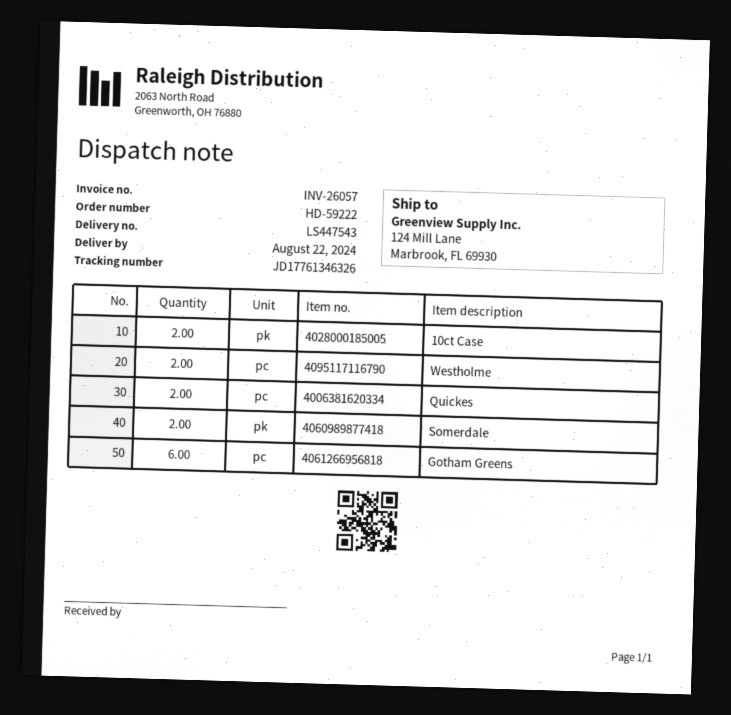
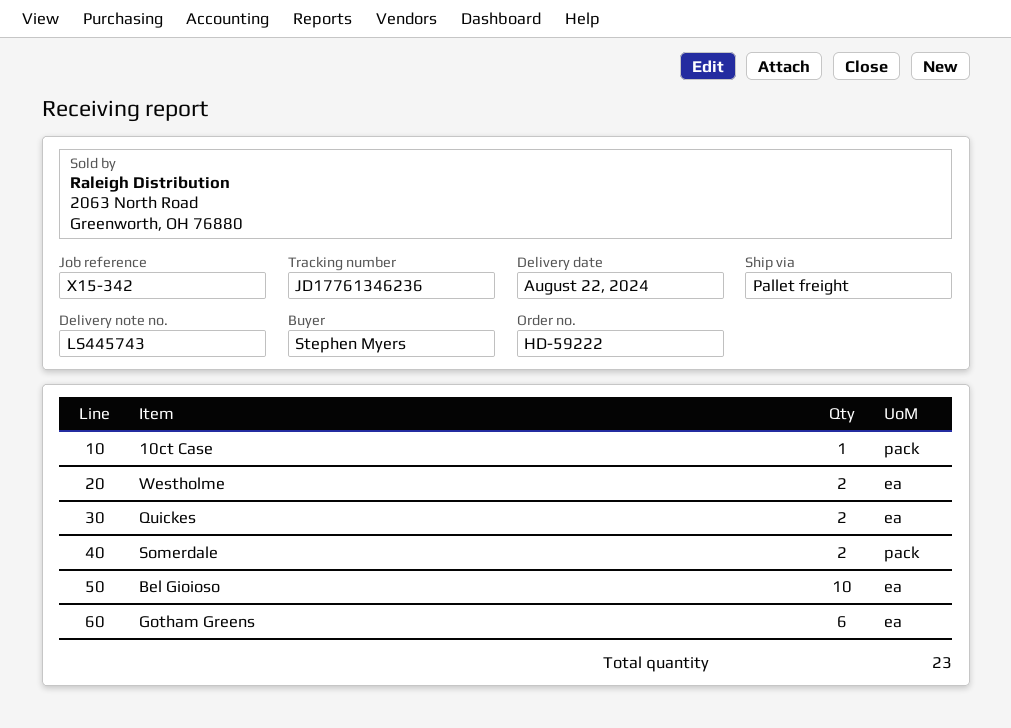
delivery note number: LS447543 -> LS445743
tracking number: JD17761346326 -> JD17761346236
10ct Case: 2 -> 1
Bel Gioioso: none -> 10

